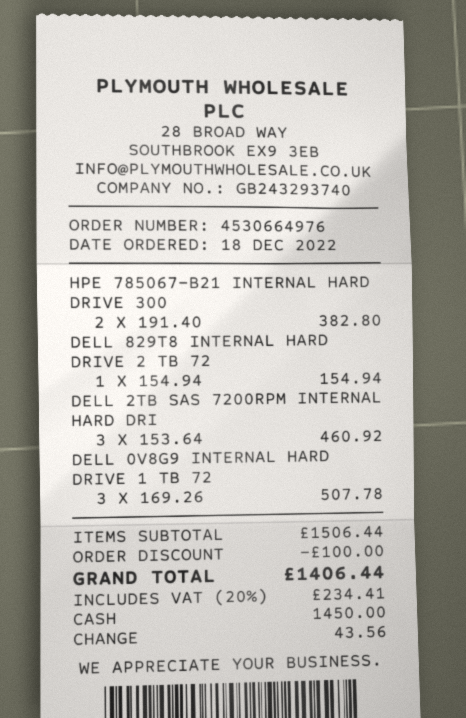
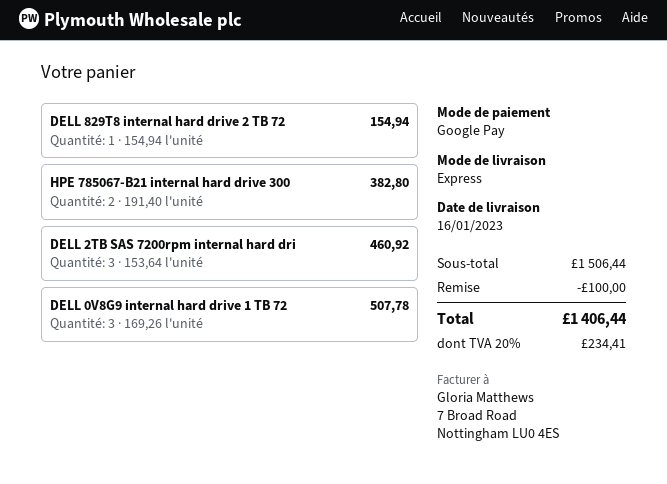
payment method: cash -> Google Pay

